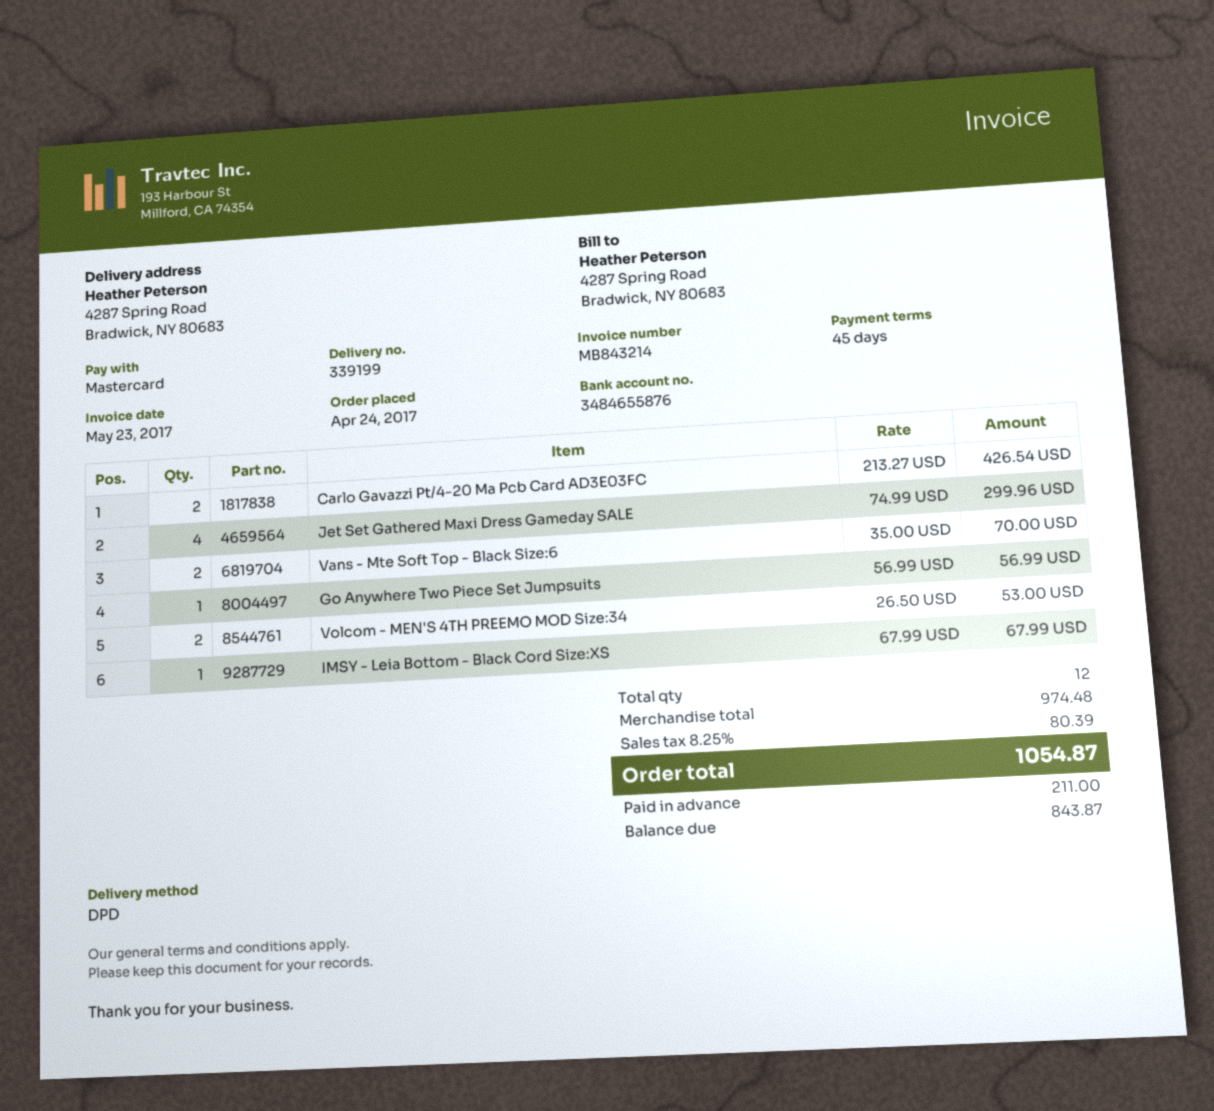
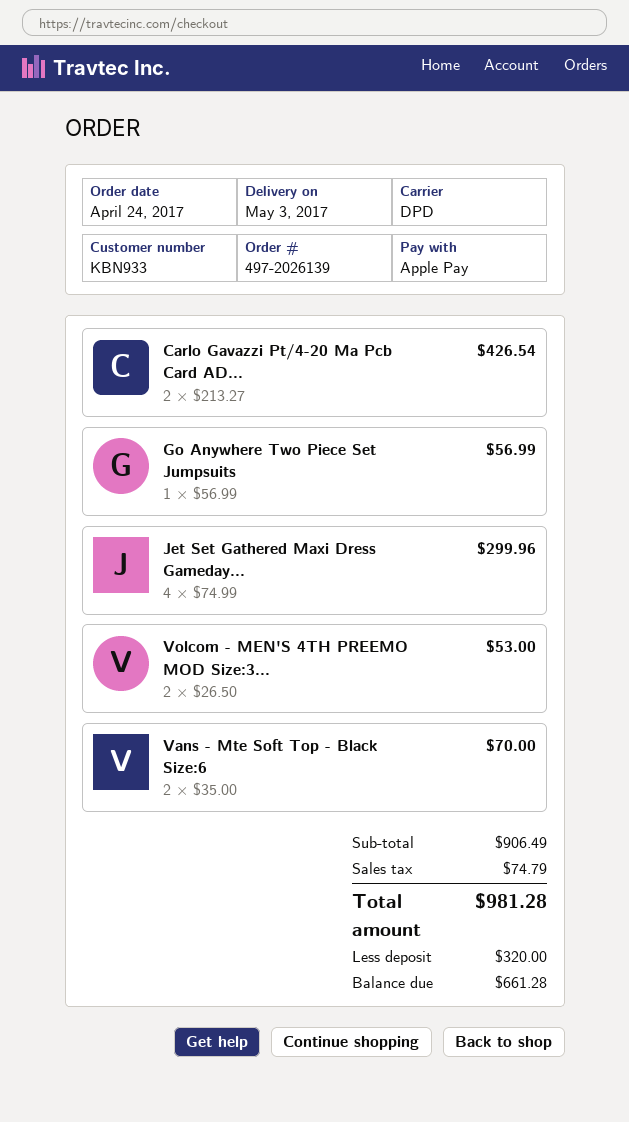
payment method: Mastercard -> Apple Pay
IMSY - Leia Bottom - Black Cord Size:XS: 1 x 67.99 = 67.99 -> none
subtotal: 974.48 -> 906.49
tax: 80.39 -> 74.79
total: 1054.87 -> 981.28
deposit: 211.00 -> 320.00
balance: 843.87 -> 661.28

